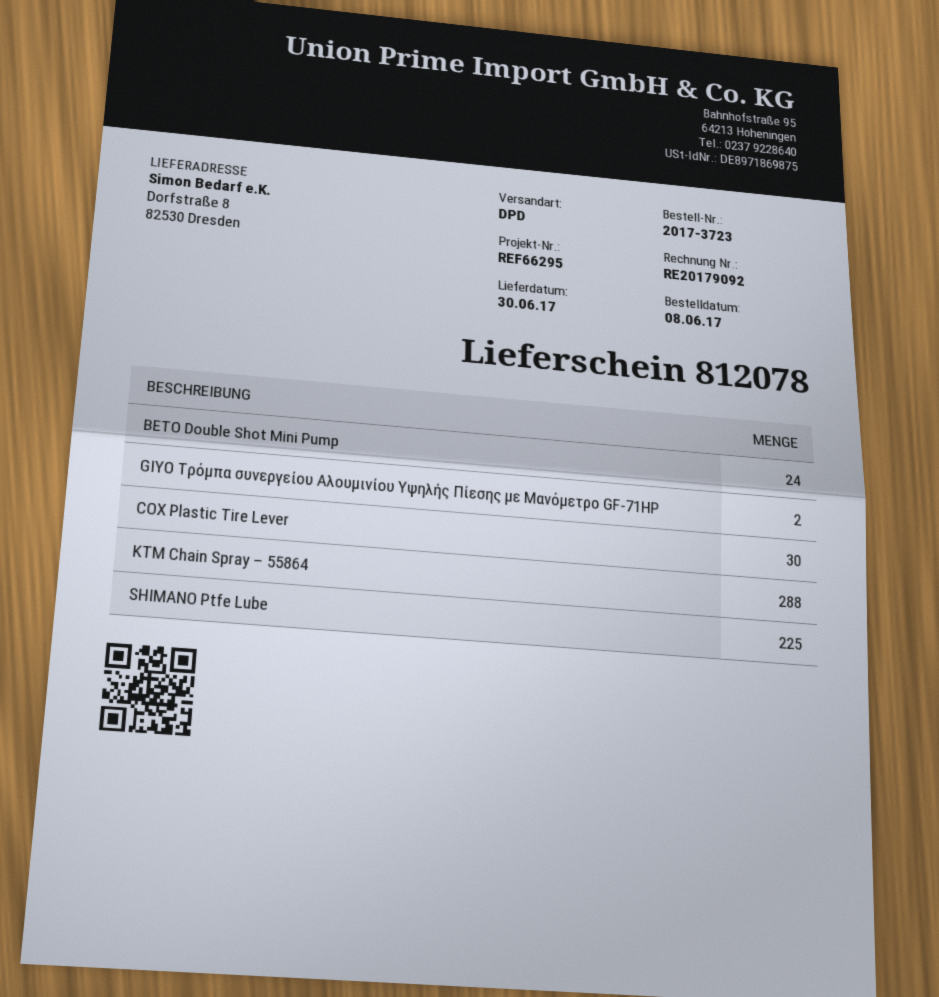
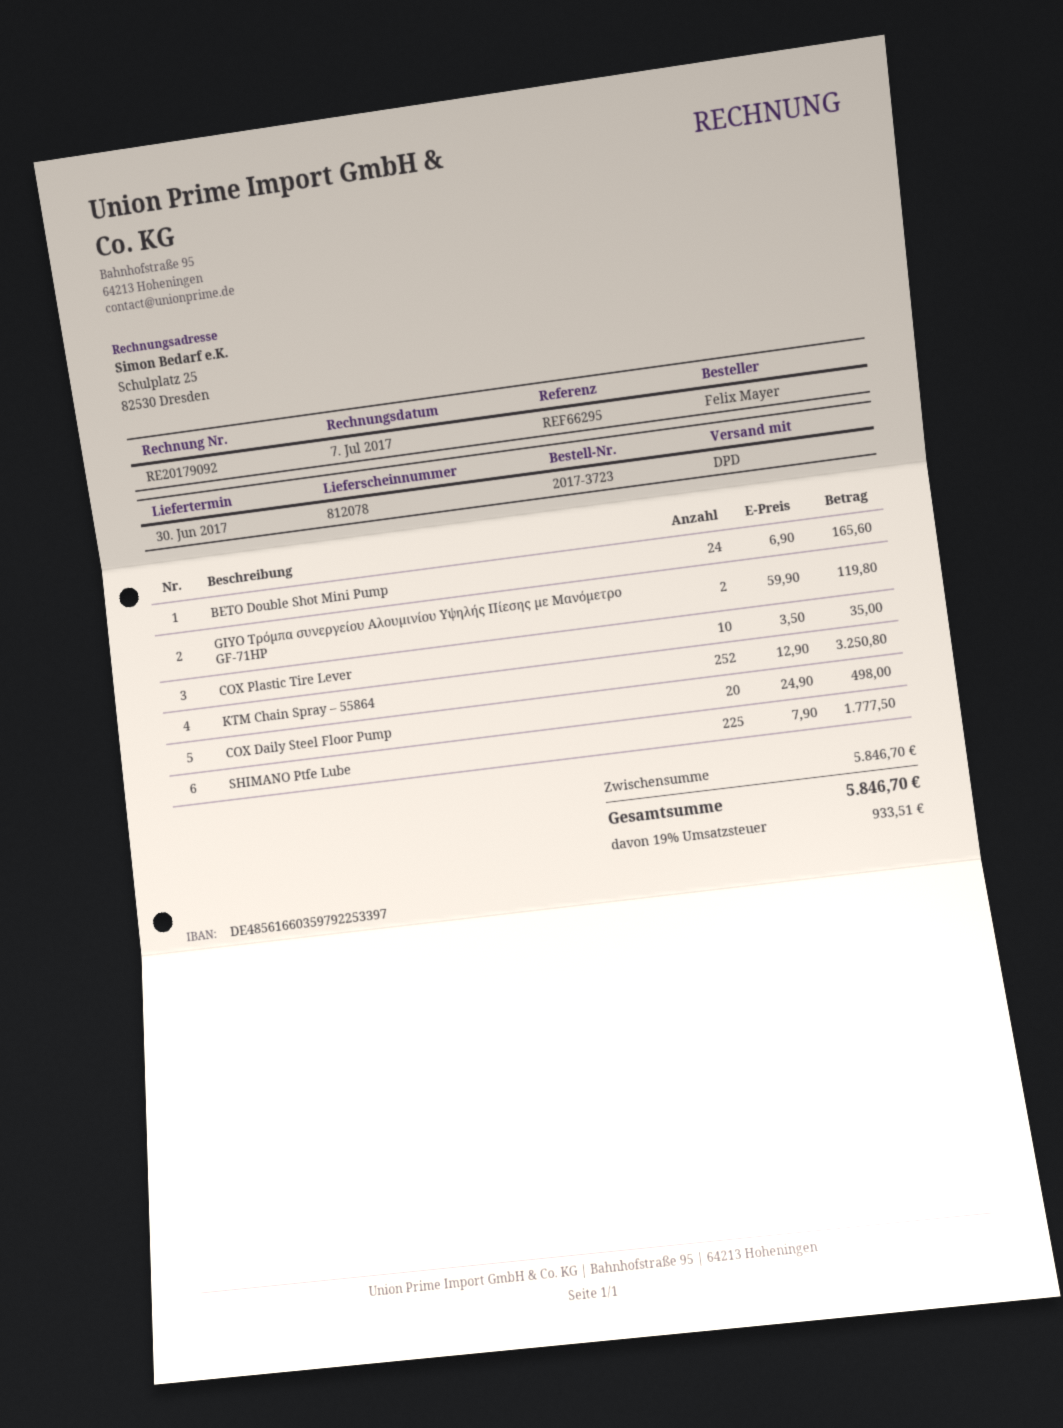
COX Plastic Tire Lever: 30 -> 10
KTM Chain Spray – 55864: 288 -> 252
COX Daily Steel Floor Pump: none -> 20

